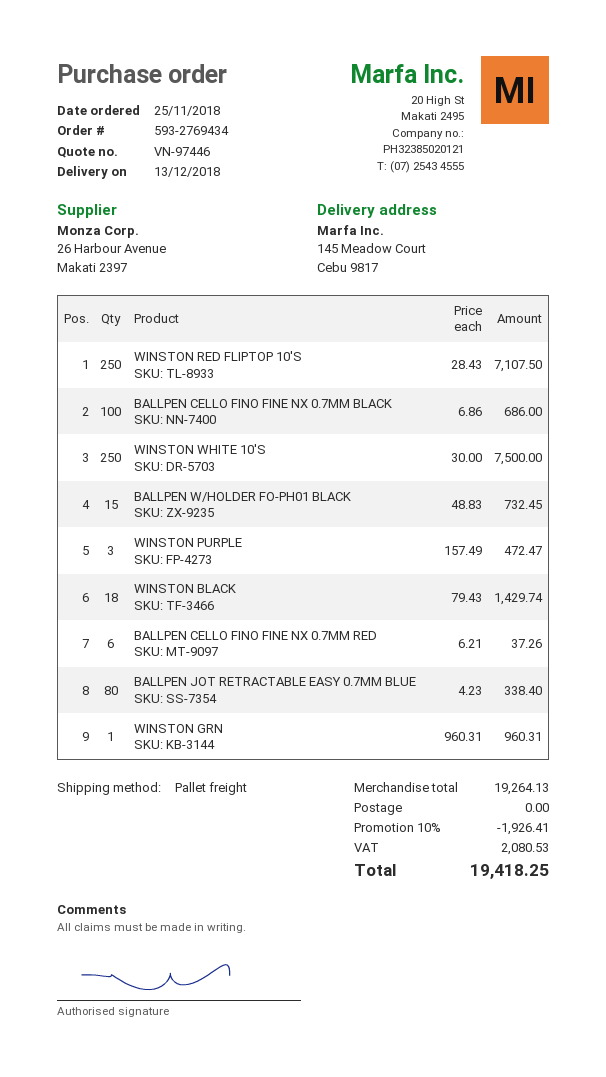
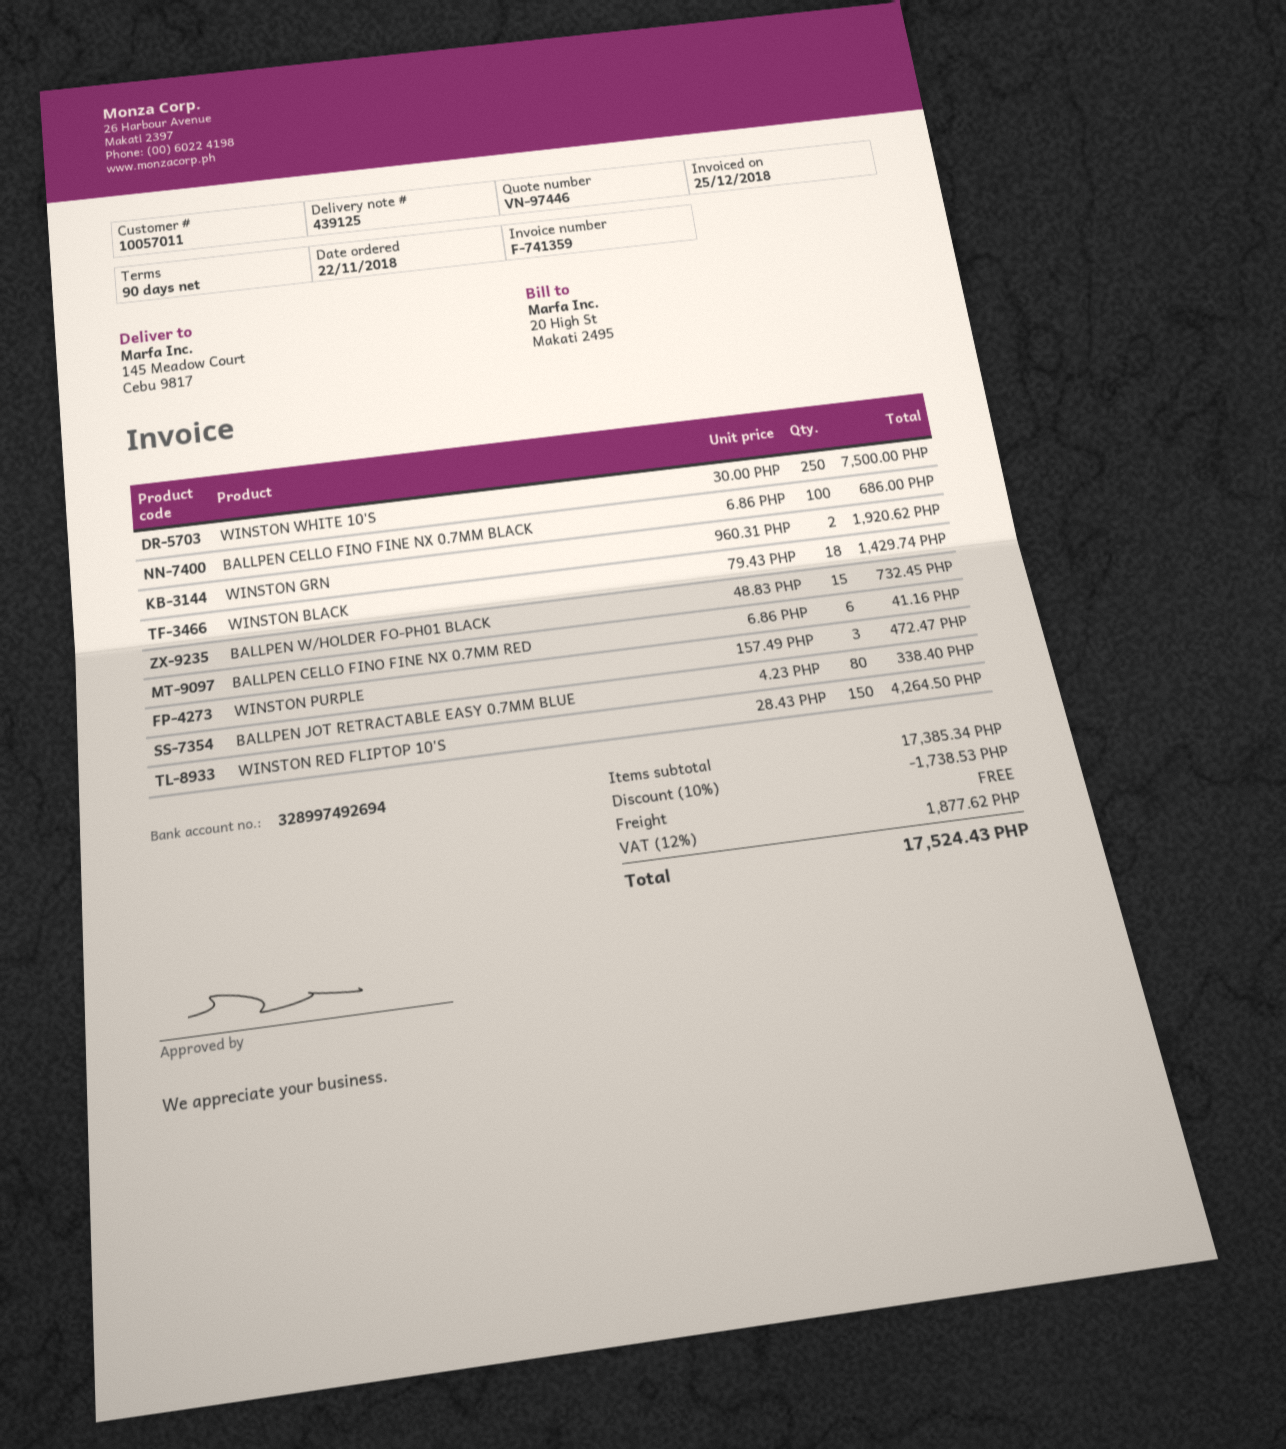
order date: 2018-11-25 -> 2018-11-22
WINSTON RED FLIPTOP 10'S: 250 x 28.43 = 7107.50 -> 150 x 28.43 = 4264.50
BALLPEN CELLO FINO FINE NX 0.7MM RED: 6 x 6.21 = 37.26 -> 6 x 6.86 = 41.16
WINSTON GRN: 1 x 960.31 = 960.31 -> 2 x 960.31 = 1920.62
subtotal: 19264.13 -> 17385.34
discount: 10% = 1926.41 -> 10% = 1738.53
tax: 2080.53 -> 1877.62
total: 19418.25 -> 17524.43

